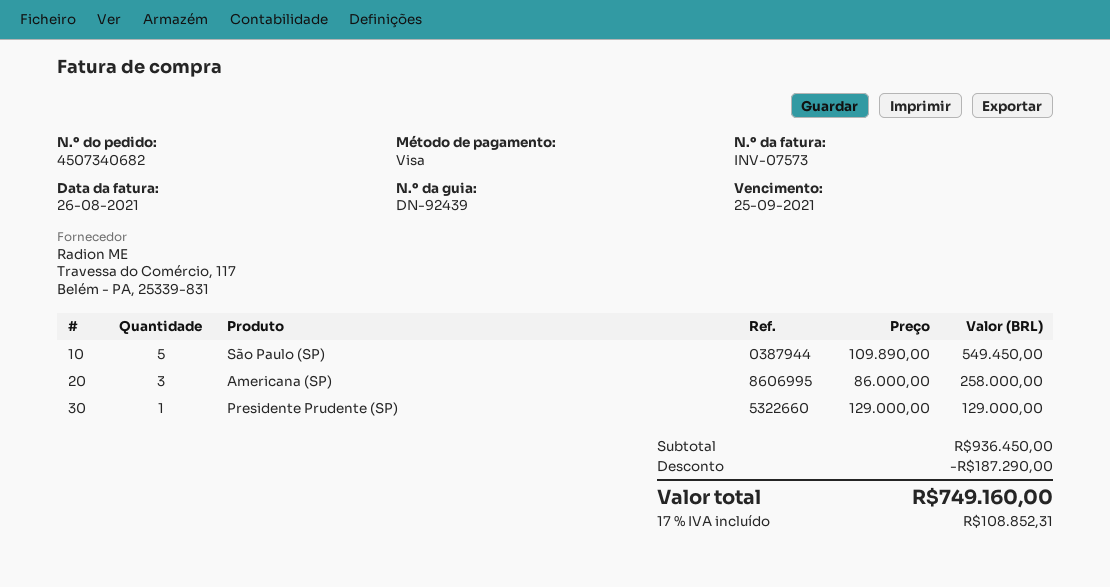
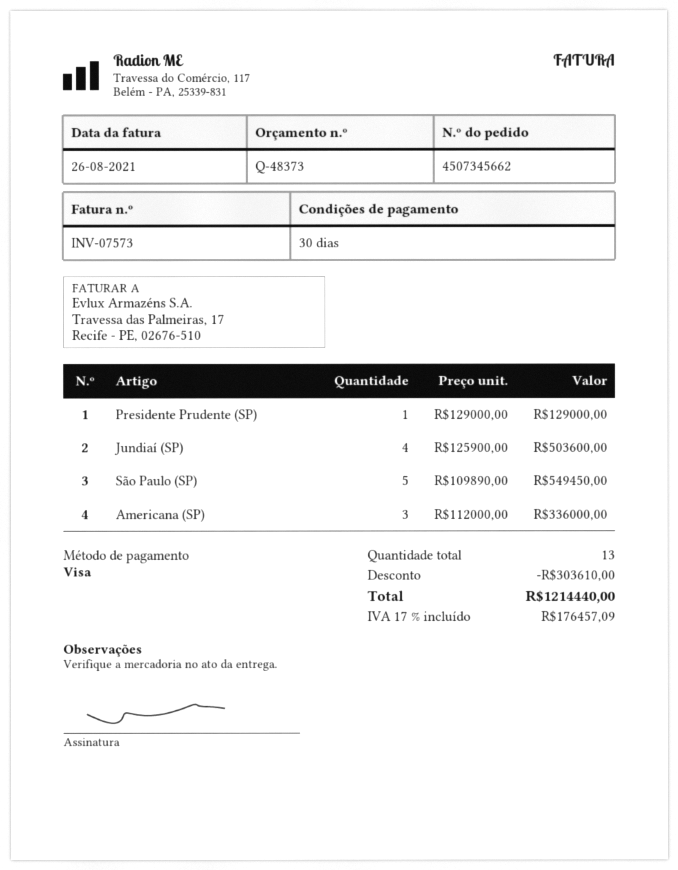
order number: 4507340682 -> 4507345662
Americana (SP): 3 x 86000.00 = 258000.00 -> 3 x 112000.00 = 336000.00
Jundiaí (SP): none -> 4 x 125900.00 = 503600.00
discount: 187290.00 -> 303610.00
tax: 17% = 108852.31 -> 17% = 176457.09
total: 749160.00 -> 1214440.00

